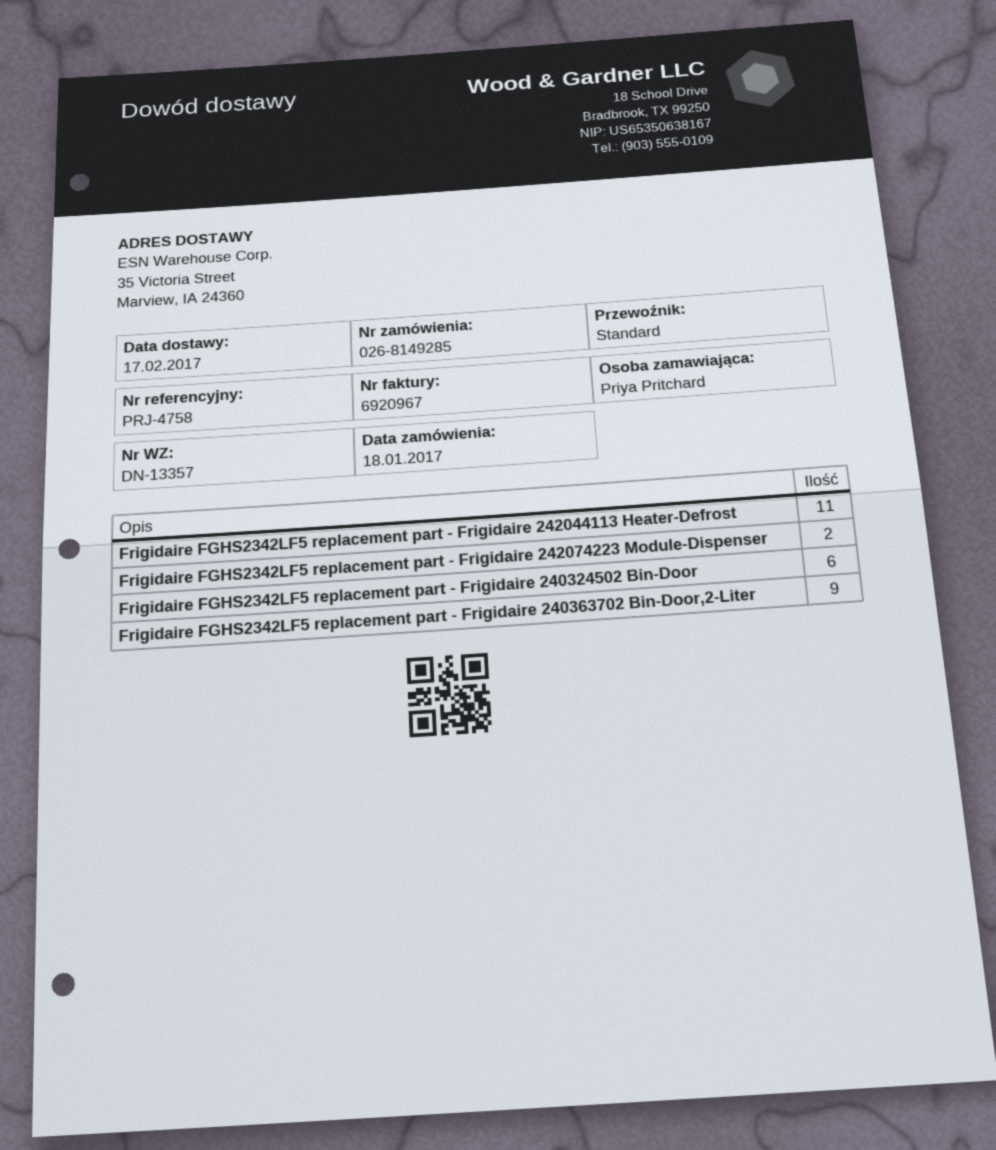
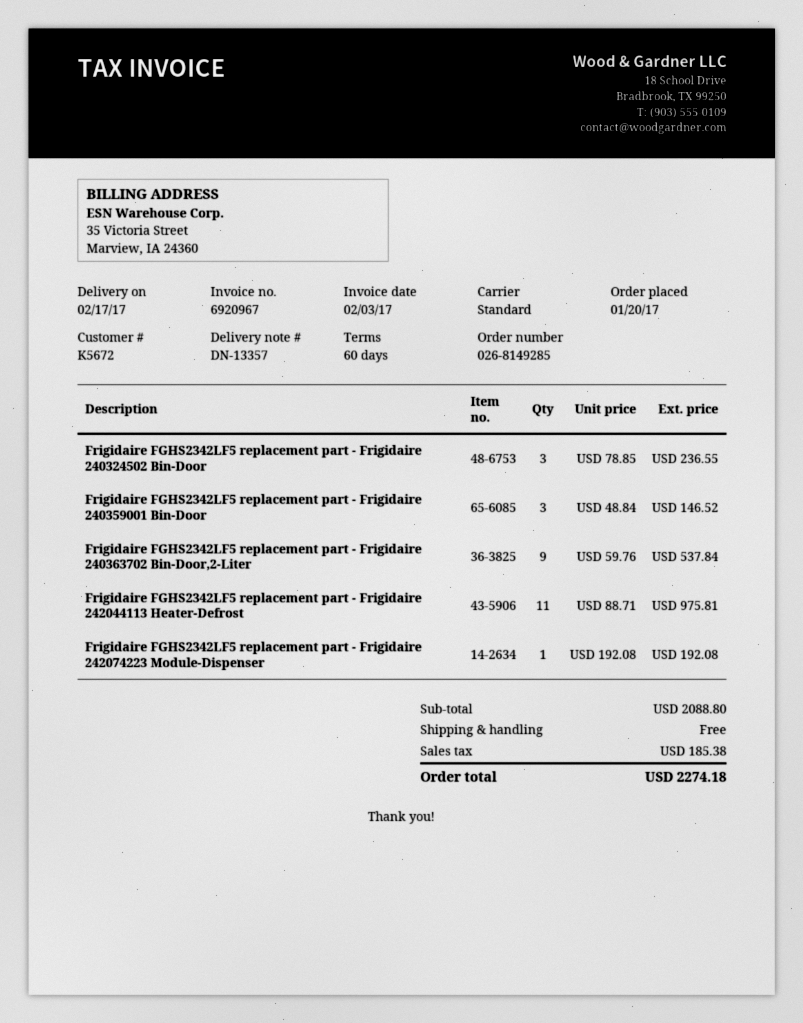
order date: 2017-01-18 -> 2017-01-20
Frigidaire FGHS2342LF5 replacement part - Frigidaire 242074223 Module-Dispenser: 2 -> 1
Frigidaire FGHS2342LF5 replacement part - Frigidaire 240324502 Bin-Door: 6 -> 3
Frigidaire FGHS2342LF5 replacement part - Frigidaire 240359001 Bin-Door: none -> 3

